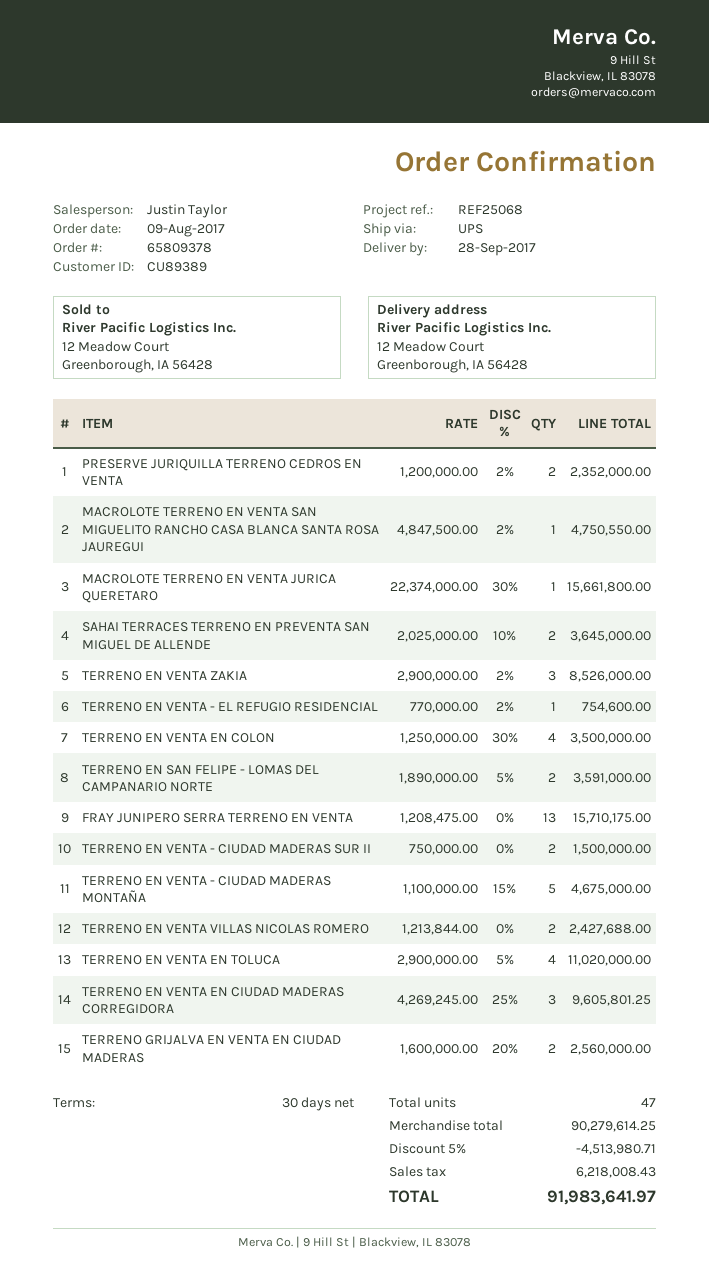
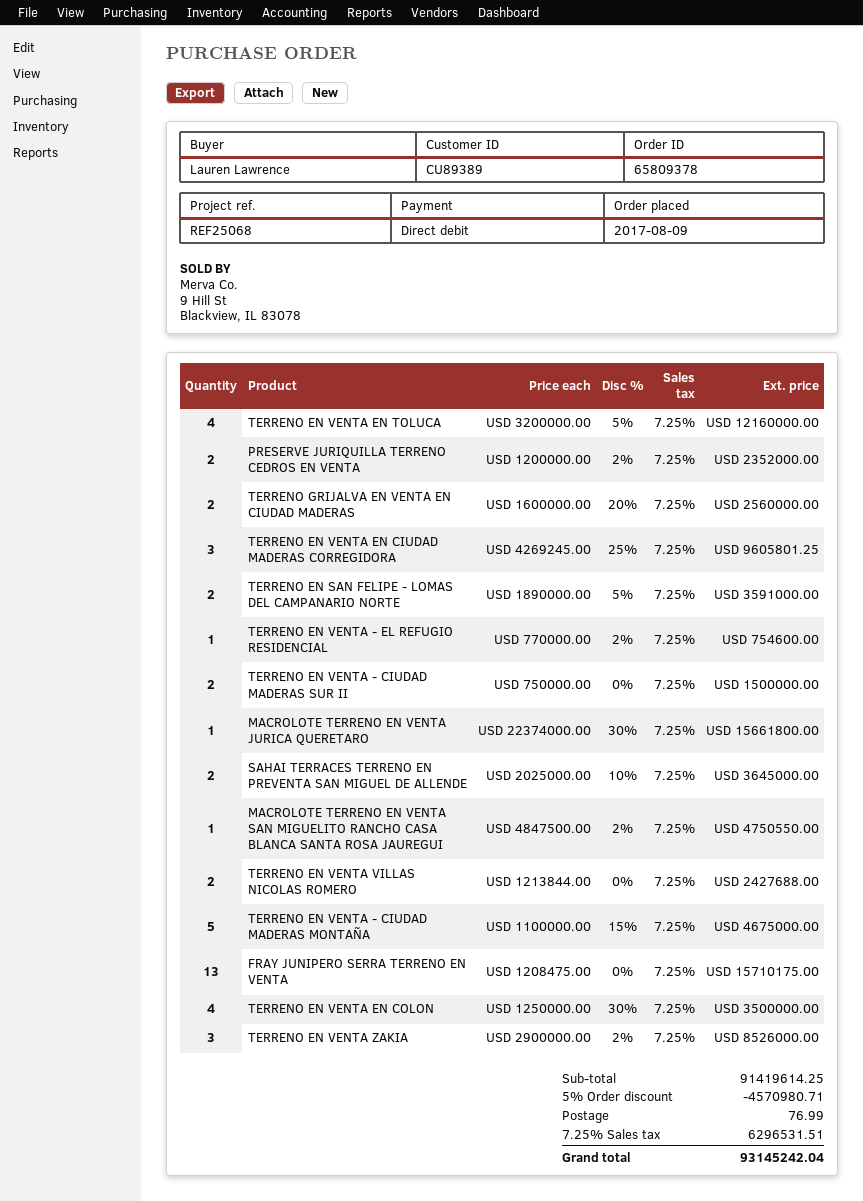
TERRENO EN VENTA EN TOLUCA: 4 x 2900000.00 - 5% = 11020000.00 -> 4 x 3200000.00 - 5% = 12160000.00
subtotal: 90279614.25 -> 91419614.25
discount: 5% = 4513980.71 -> 5% = 4570980.71
shipping: none -> 76.99
tax: 6218008.43 -> 6296531.51
total: 91983641.97 -> 93145242.04

